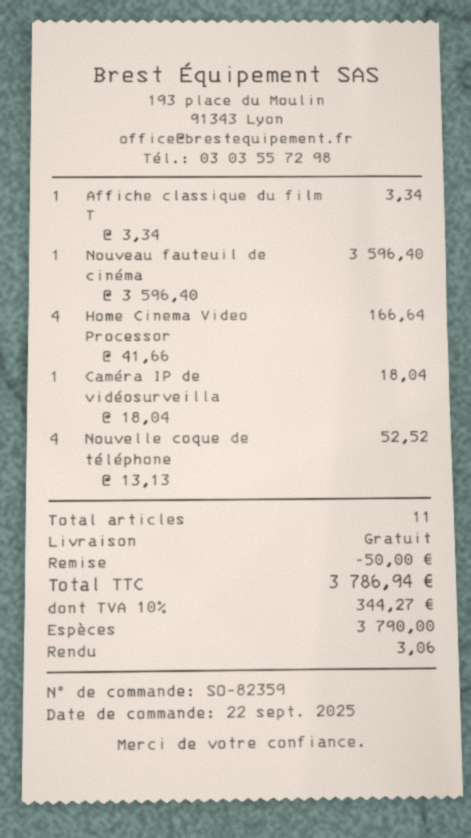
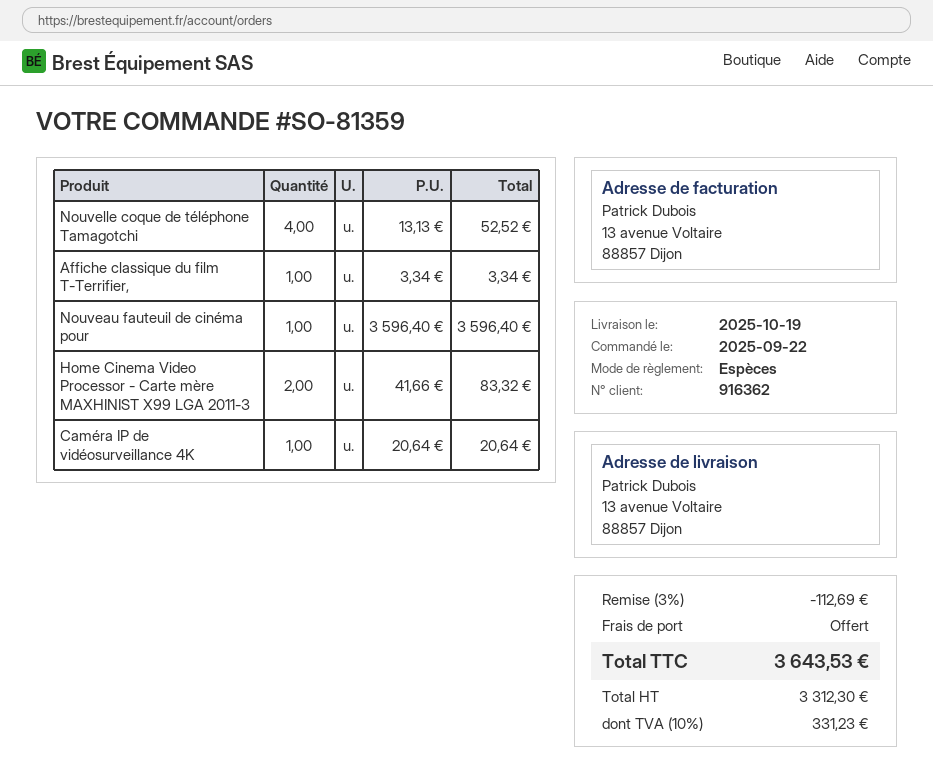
order number: SO-82359 -> SO-81359
Home Cinema Video Processor: 4 x 41.66 = 166.64 -> 2 x 41.66 = 83.32
Caméra IP de vidéosurveilla: 1 x 18.04 = 18.04 -> 1 x 20.64 = 20.64
discount: 50.00 -> 112.69
tax: 10% = 344.27 -> 10% = 331.23
total: 3786.94 -> 3643.53

